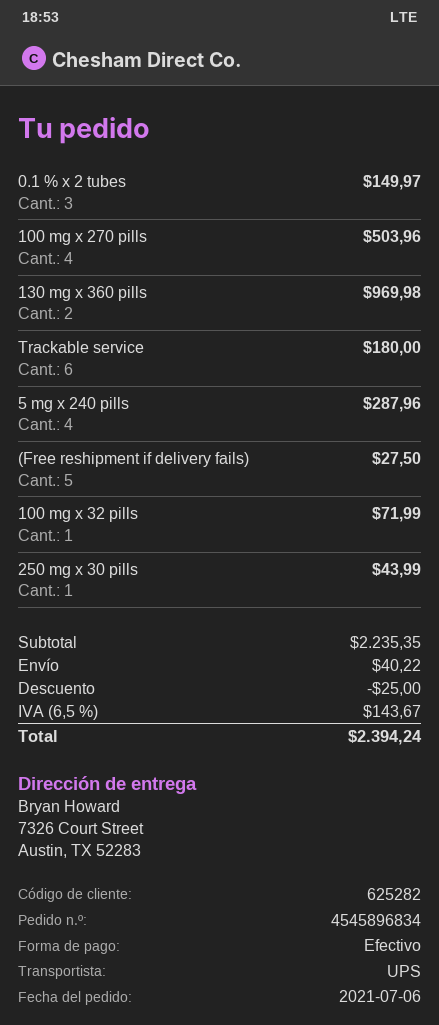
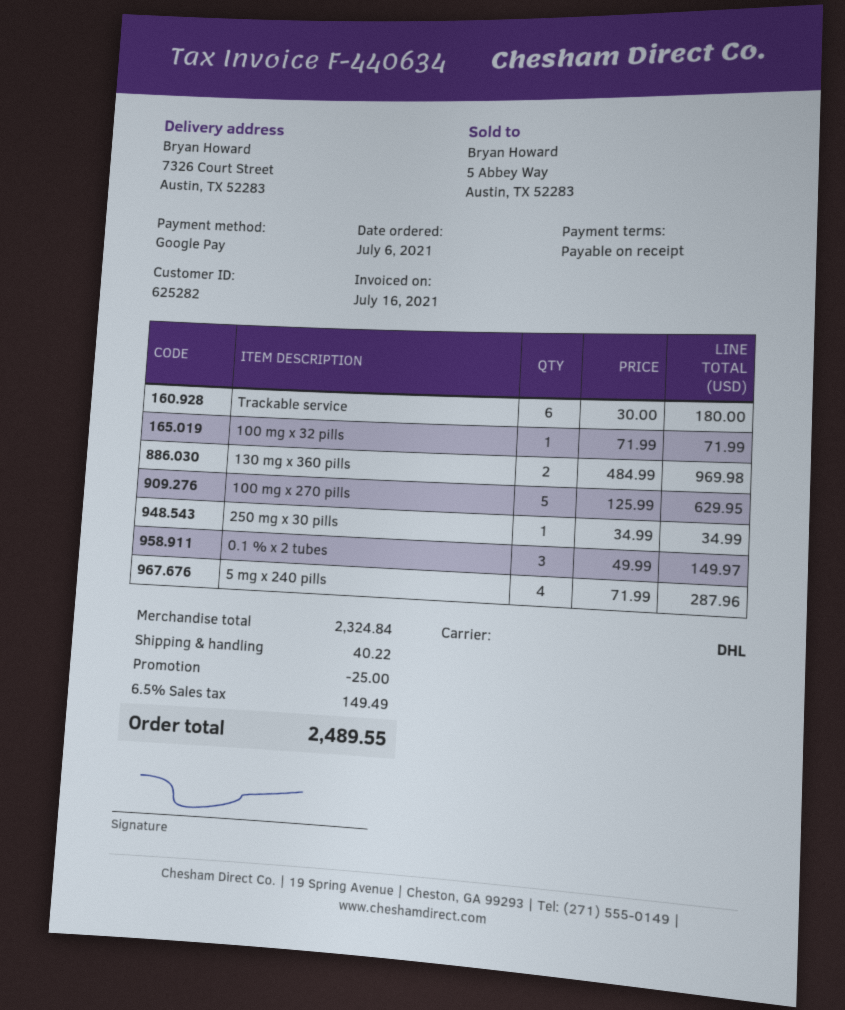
payment method: cash -> Google Pay
shipping method: UPS -> DHL
100 mg x 270 pills: 4 for 503.96 -> 5 for 629.95
(Free reshipment if delivery fails): 5 for 27.50 -> none
250 mg x 30 pills: 1 for 43.99 -> 1 for 34.99
subtotal: 2235.35 -> 2324.84
tax: 6.5% = 143.67 -> 6.5% = 149.49
total: 2394.24 -> 2489.55

